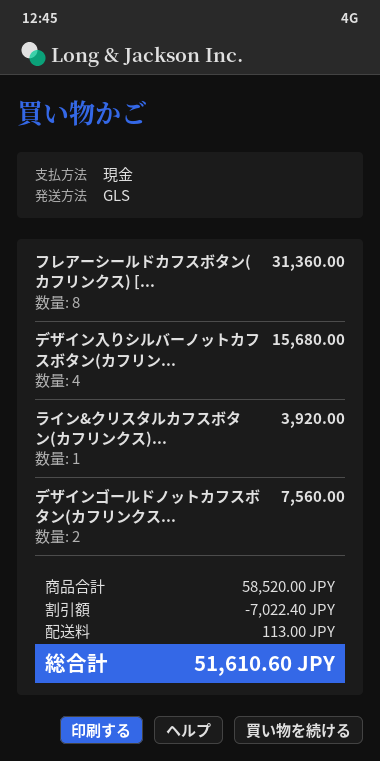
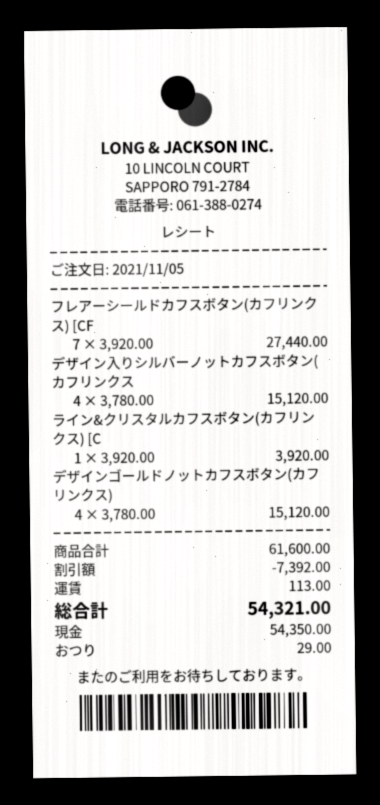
フレアーシールドカフスボタン(カフリンクス) [...: 8 for 31360.00 -> 7 for 27440.00
デザイン入りシルバーノットカフスボタン(カフリン...: 4 for 15680.00 -> 4 for 15120.00
デザインゴールドノットカフスボタン(カフリンクス...: 2 for 7560.00 -> 4 for 15120.00
subtotal: 58520.00 -> 61600.00
discount: 7022.40 -> 7392.00
total: 51610.60 -> 54321.00

